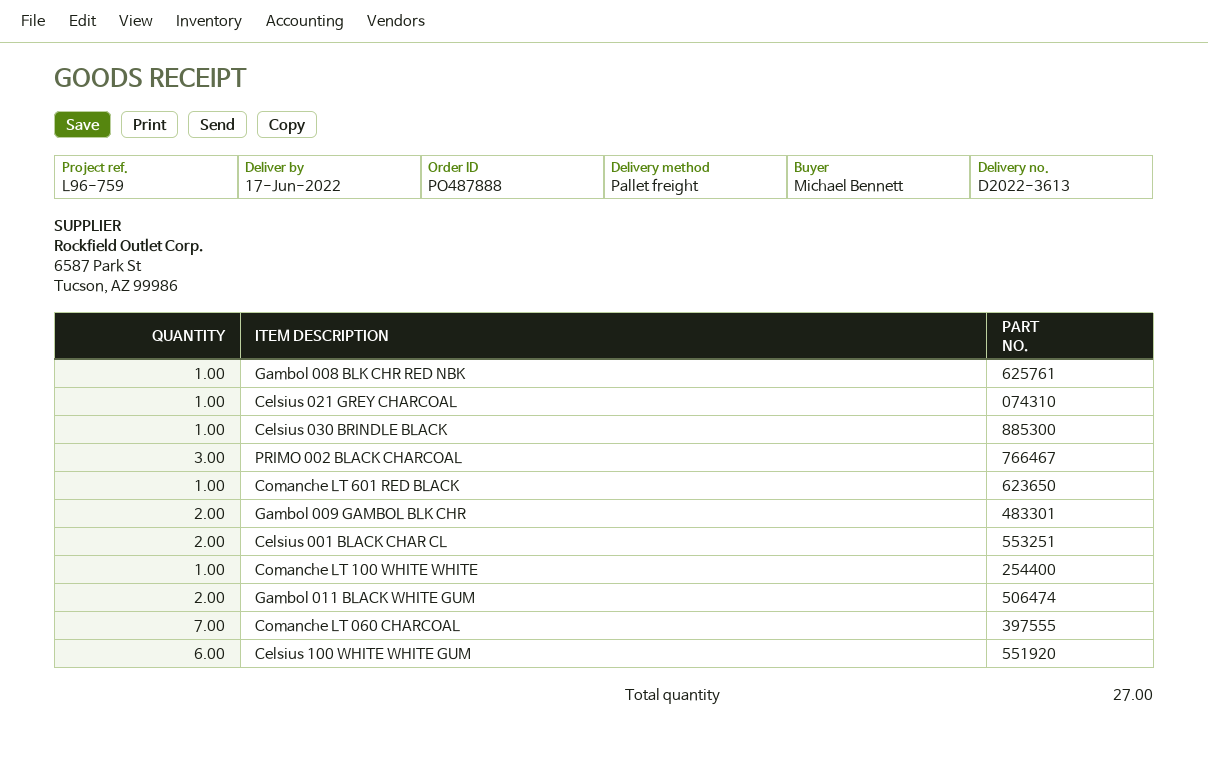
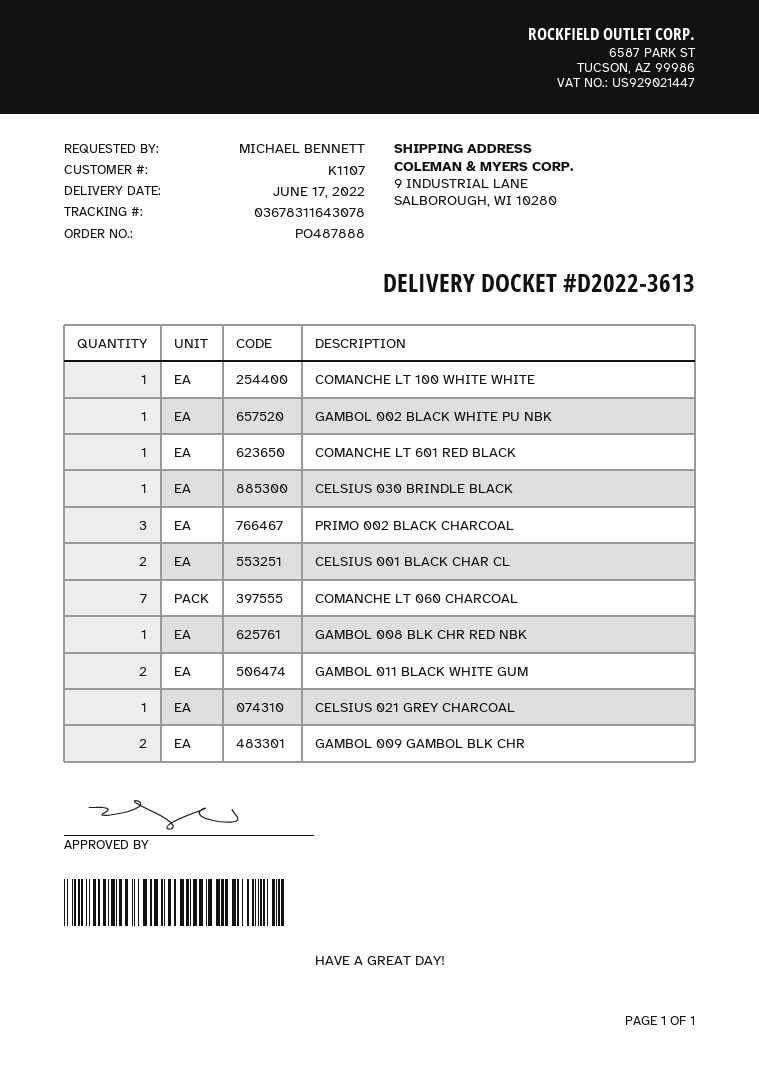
Celsius 100 WHITE WHITE GUM: 6 -> none
GAMBOL 002 BLACK WHITE PU NBK: none -> 1

